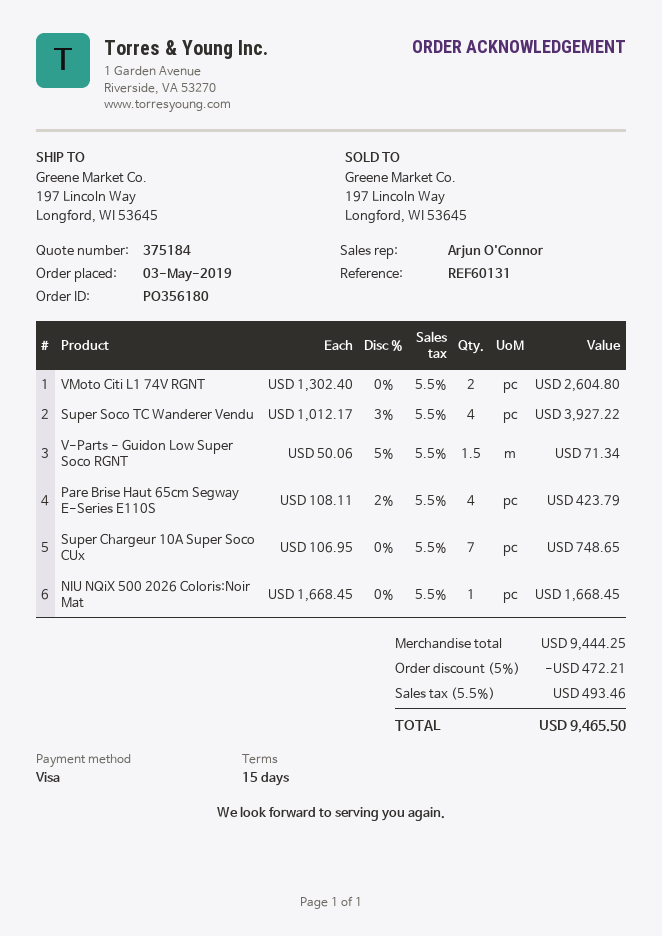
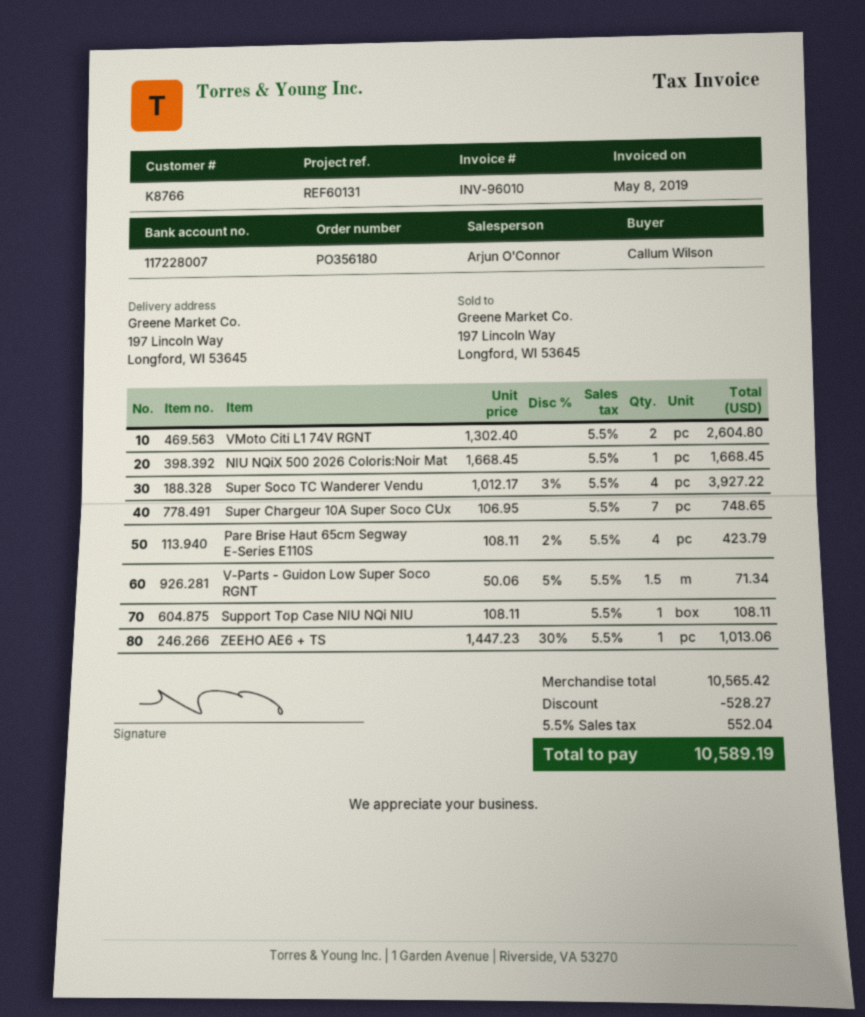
Support Top Case NIU NQi NIU: none -> 1 x 108.11 = 108.11
ZEEHO AE6 + TS: none -> 1 x 1447.23 - 30% = 1013.06
subtotal: 9444.25 -> 10565.42
discount: 472.21 -> 528.27
tax: 5.5% = 493.46 -> 5.5% = 552.04
total: 9465.50 -> 10589.19

